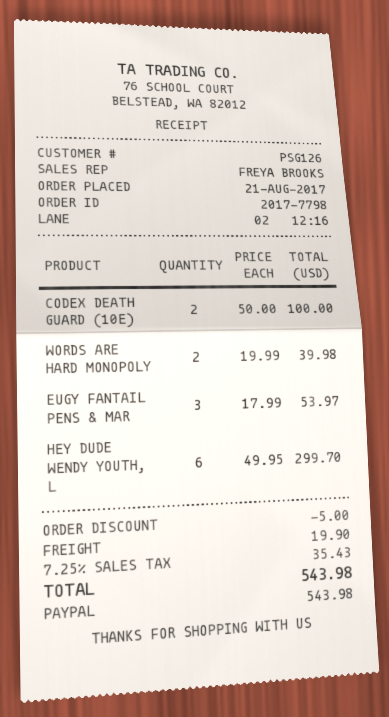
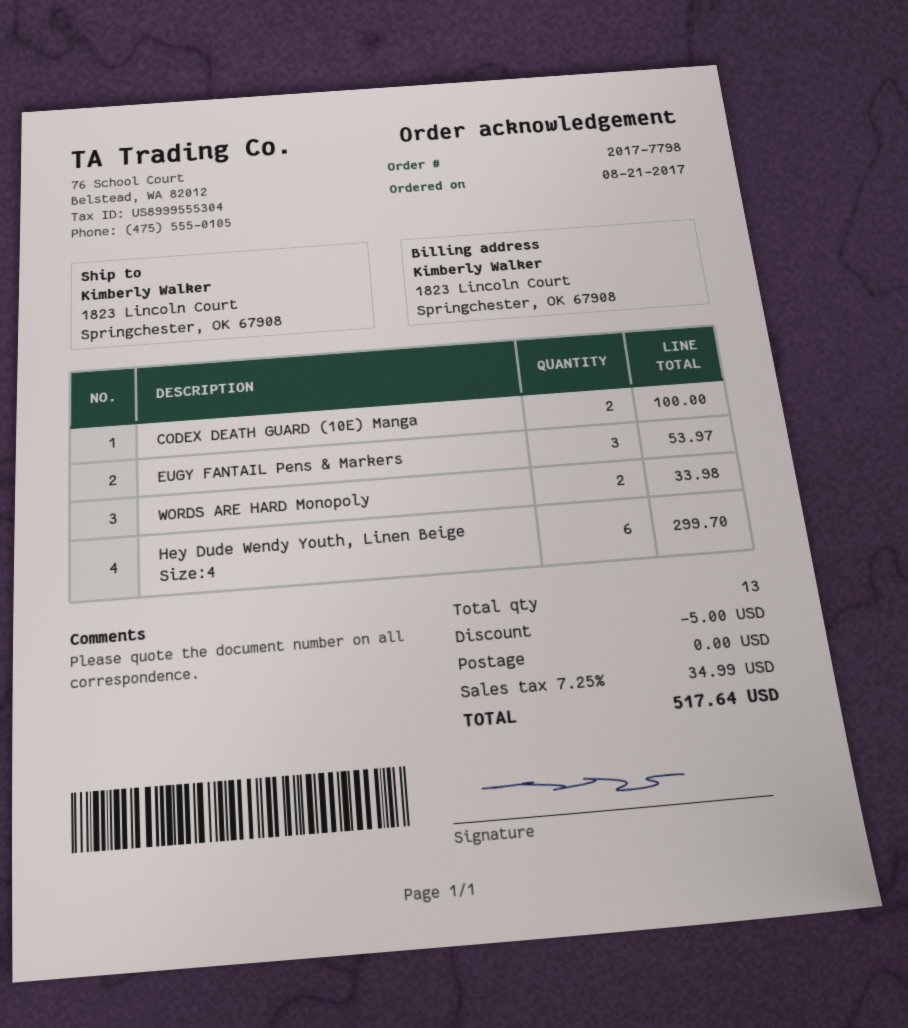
WORDS ARE HARD MONOPOLY: 2 for 39.98 -> 2 for 33.98
shipping: 19.90 -> 0.00
tax: 7.25% = 35.43 -> 7.25% = 34.99
total: 543.98 -> 517.64

